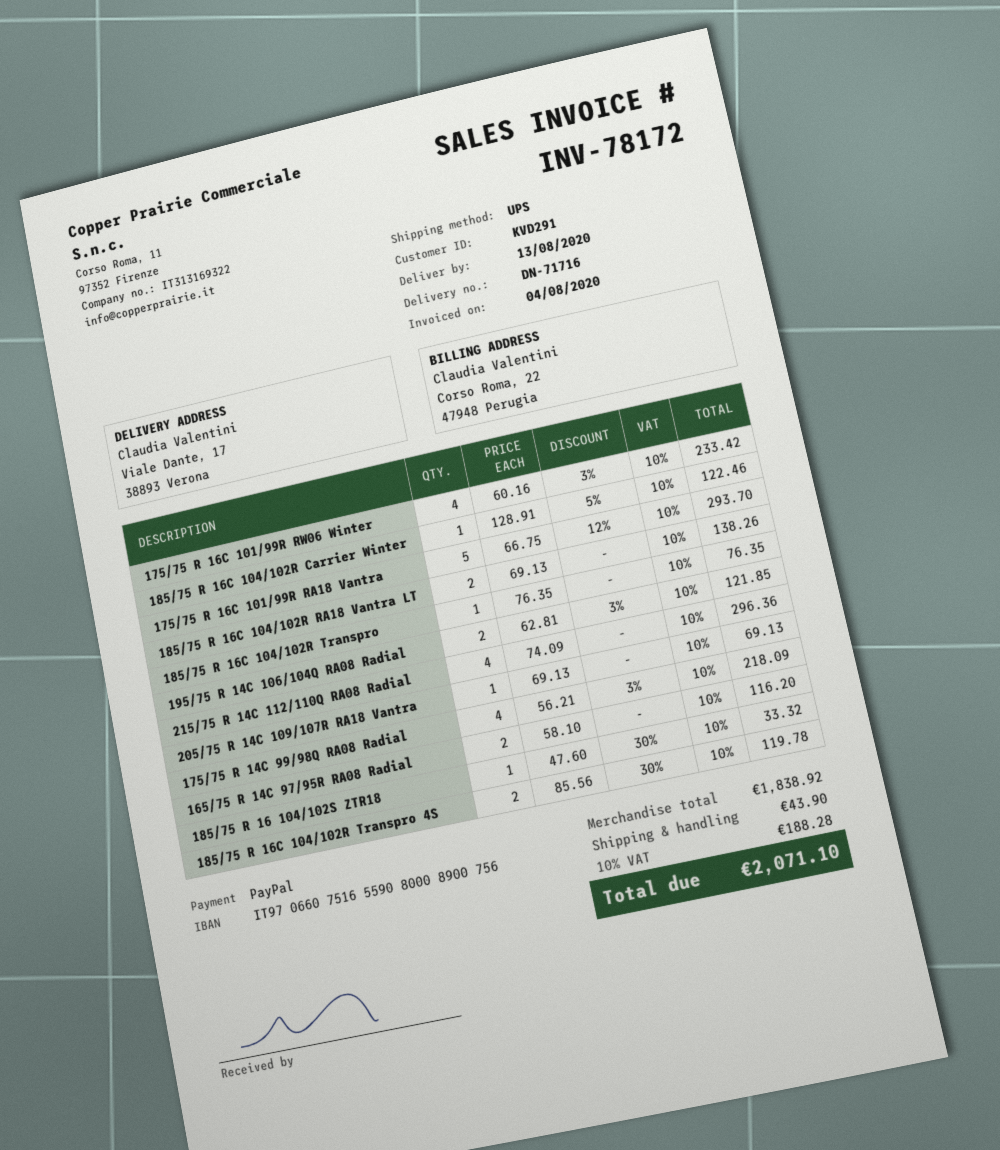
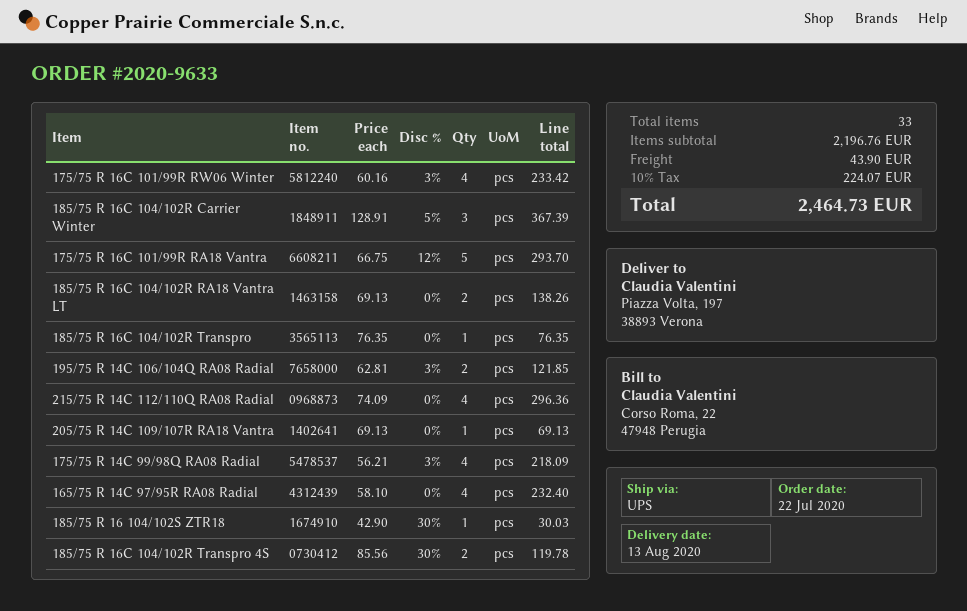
ship to: Viale Dante, 17, 38893 Verona -> Piazza Volta, 197, 38893 Verona
185/75 R 16C 104/102R Carrier Winter: 1 x 128.91 - 5% = 122.46 -> 3 x 128.91 - 5% = 367.39
165/75 R 14C 97/95R RA08 Radial: 2 x 58.10 = 116.20 -> 4 x 58.10 = 232.40
185/75 R 16 104/102S ZTR18: 1 x 47.60 - 30% = 33.32 -> 1 x 42.90 - 30% = 30.03
subtotal: 1838.92 -> 2196.76
tax: 10% = 188.28 -> 10% = 224.07
total: 2071.10 -> 2464.73

